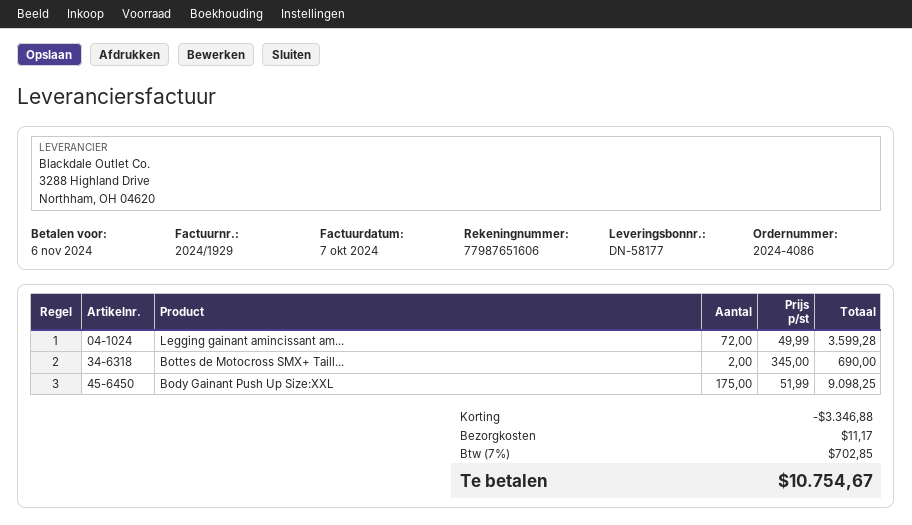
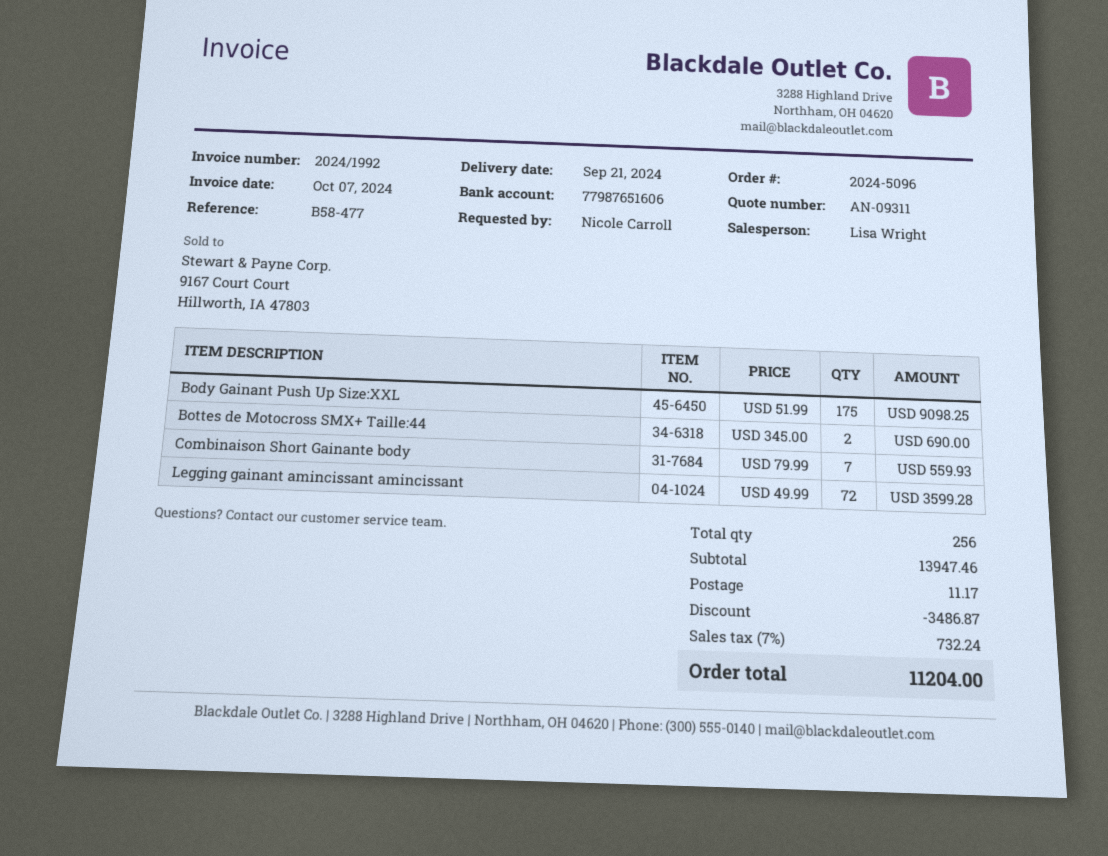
order number: 2024-4086 -> 2024-5096
invoice number: 2024/1929 -> 2024/1992
Combinaison Short Gainante body: none -> 7 x 79.99 = 559.93
discount: 3346.88 -> 3486.87
tax: 7% = 702.85 -> 7% = 732.24
total: 10754.67 -> 11204.00

